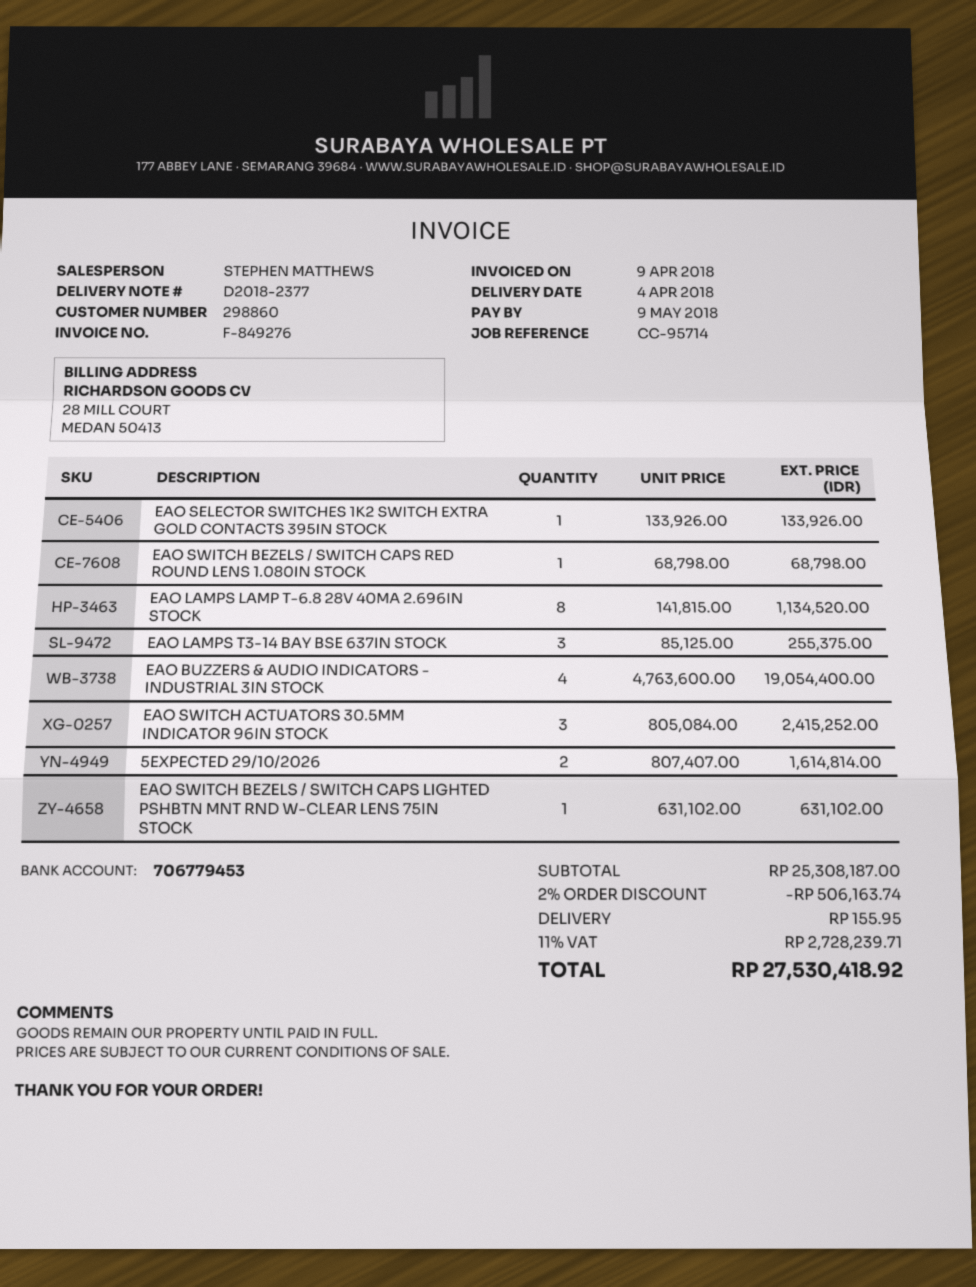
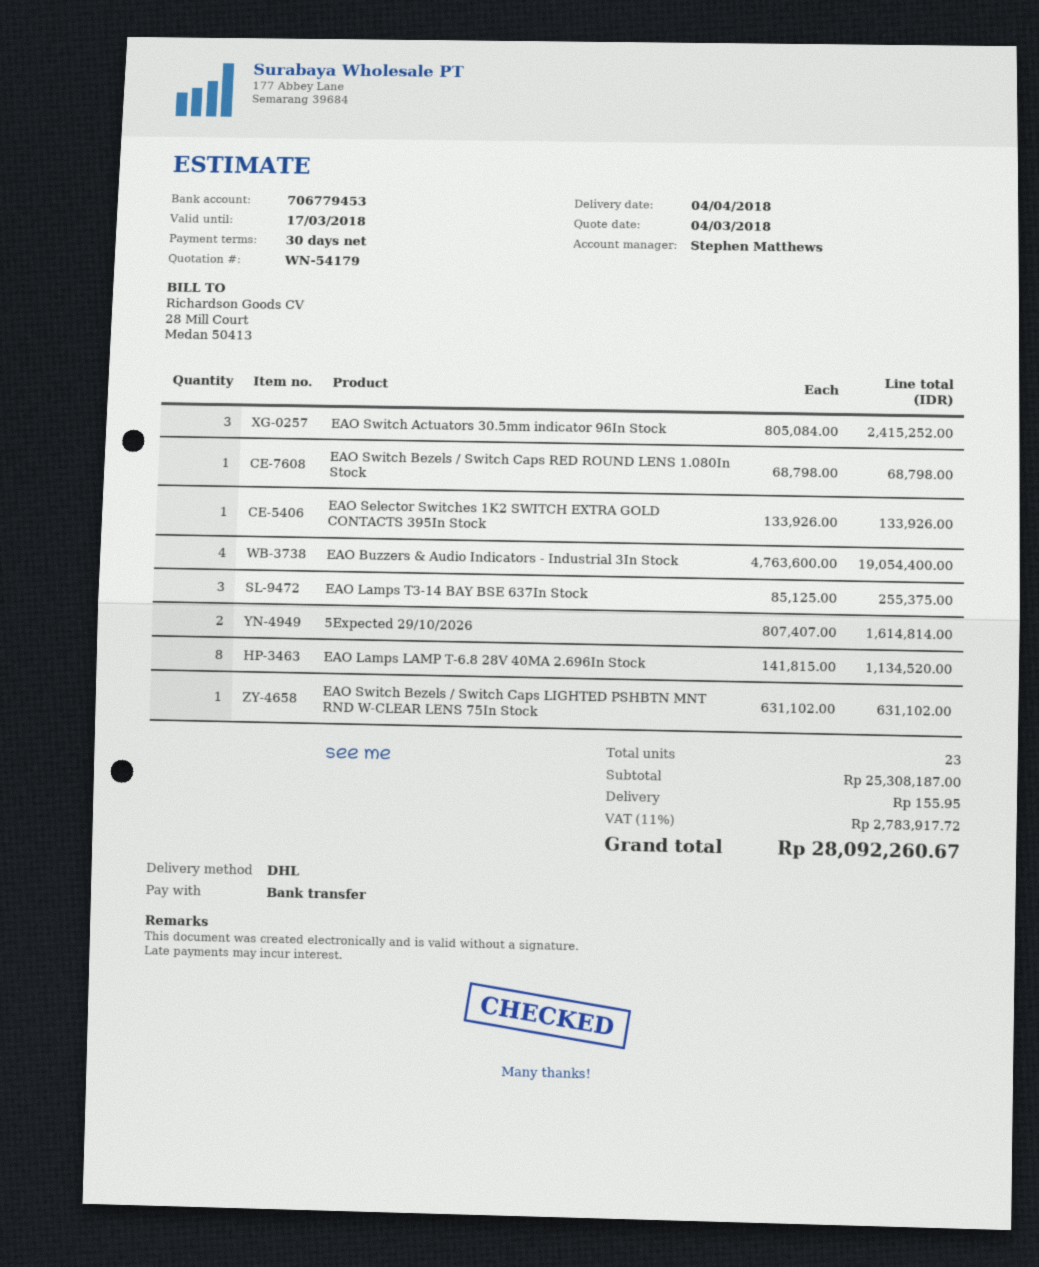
discount: 2% = 506163.74 -> none
tax: 11% = 2728239.71 -> 11% = 2783917.72
total: 27530418.92 -> 28092260.67

